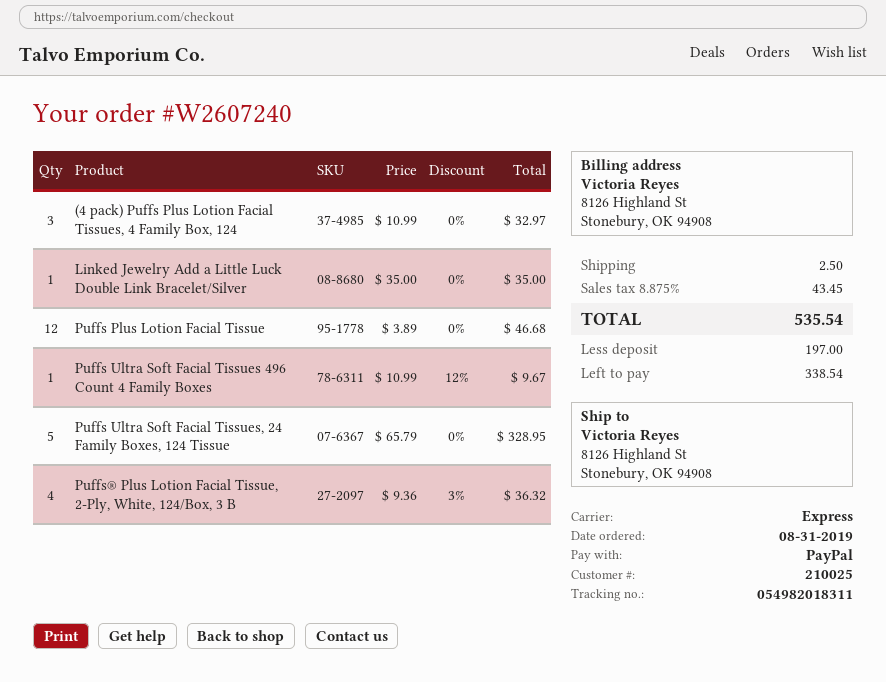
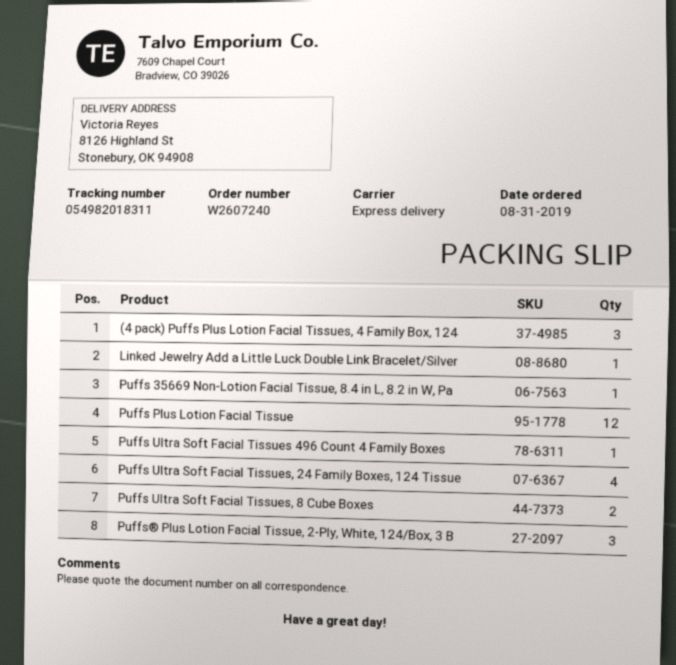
Puffs Ultra Soft Facial Tissues, 24 Family Boxes, 124 Tissue: 5 -> 4
Puffs® Plus Lotion Facial Tissue, 2-Ply, White, 124/Box, 3 B: 4 -> 3
Puffs 35669 Non-Lotion Facial Tissue, 8.4 in L, 8.2 in W, Pa: none -> 1
Puffs Ultra Soft Facial Tissues, 8 Cube Boxes: none -> 2

